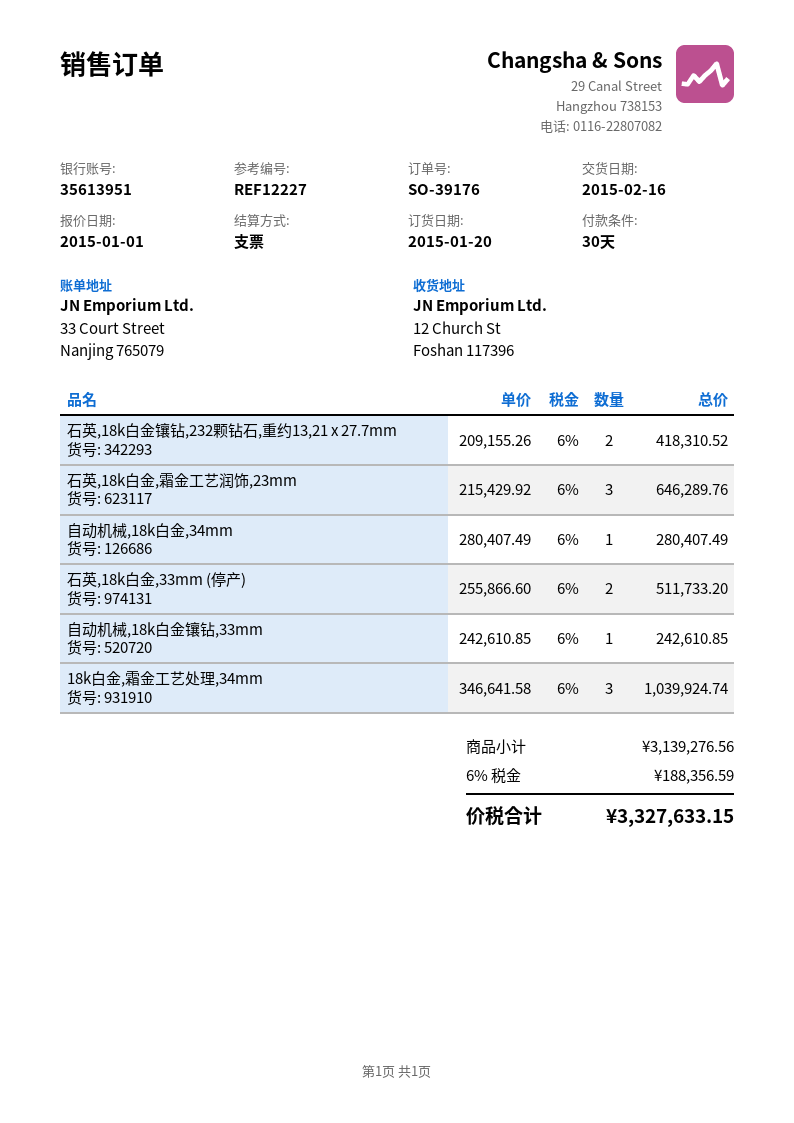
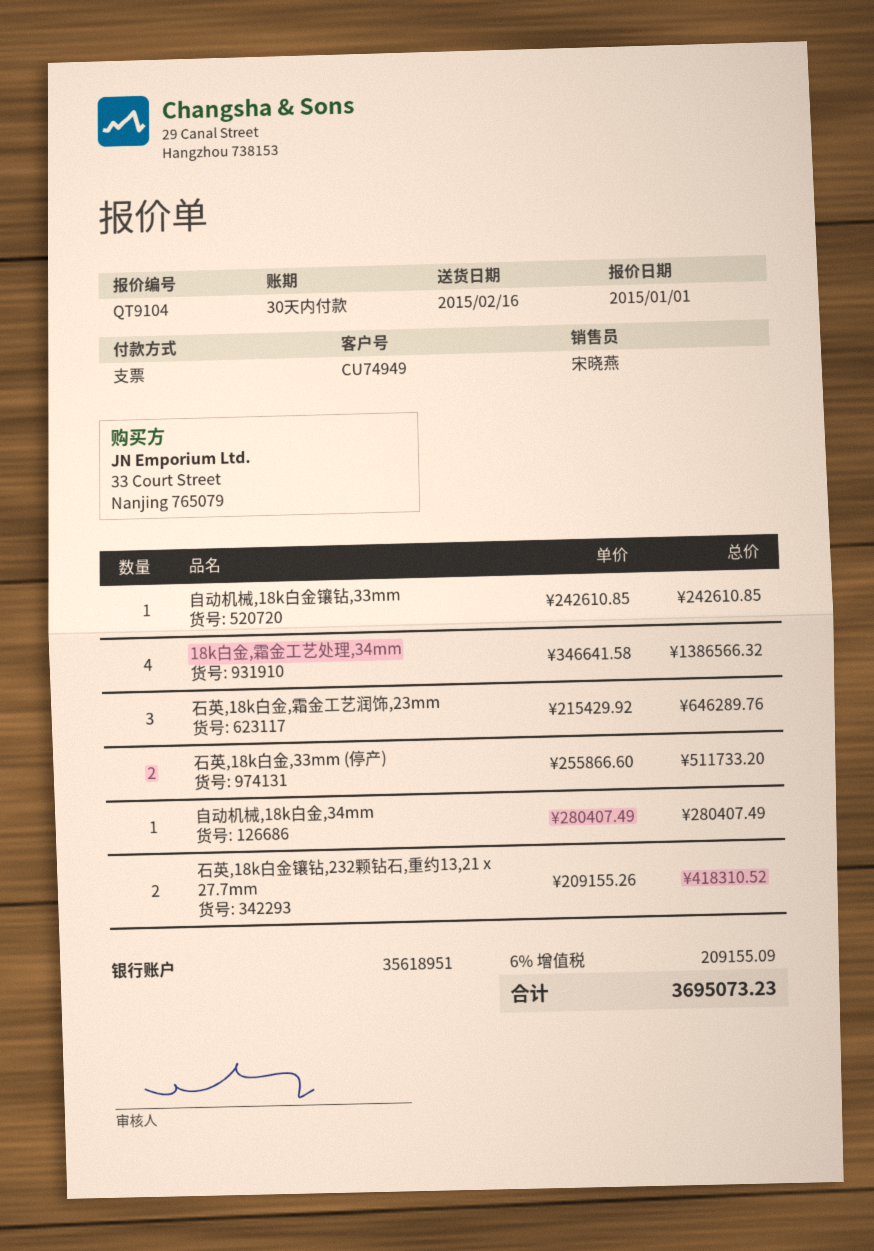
bank account: 35613951 -> 35618951
18k白金,霜金工艺处理,34mm: 3 x 346641.58 = 1039924.74 -> 4 x 346641.58 = 1386566.32
tax: 6% = 188356.59 -> 6% = 209155.09
total: 3327633.15 -> 3695073.23

